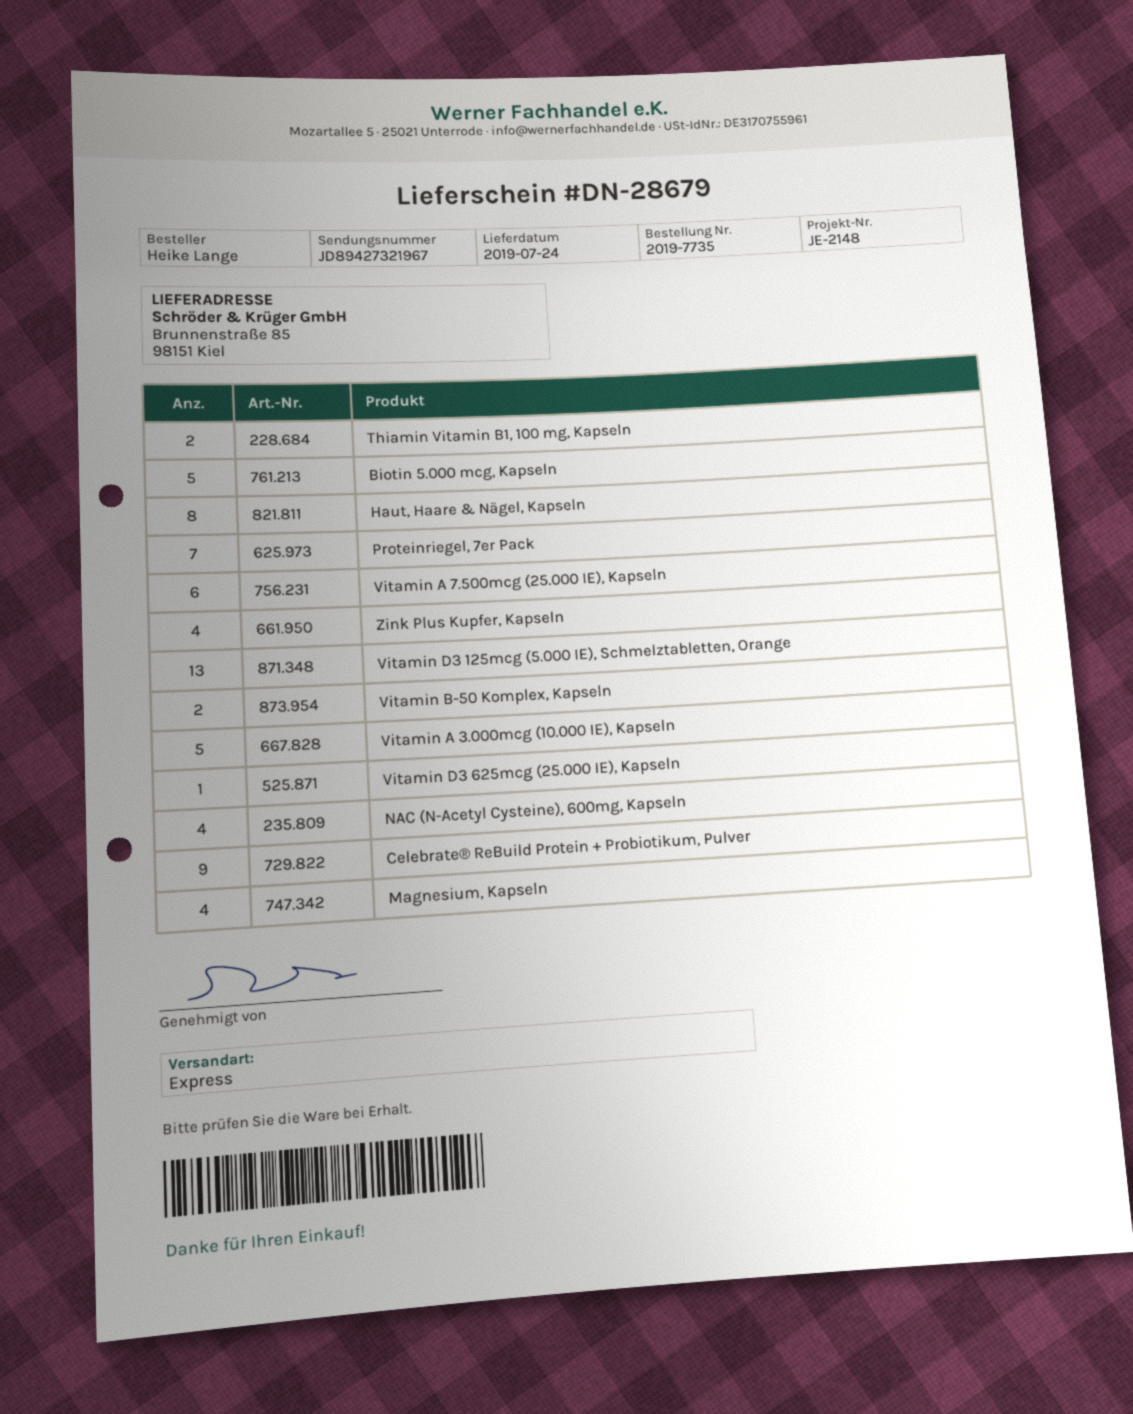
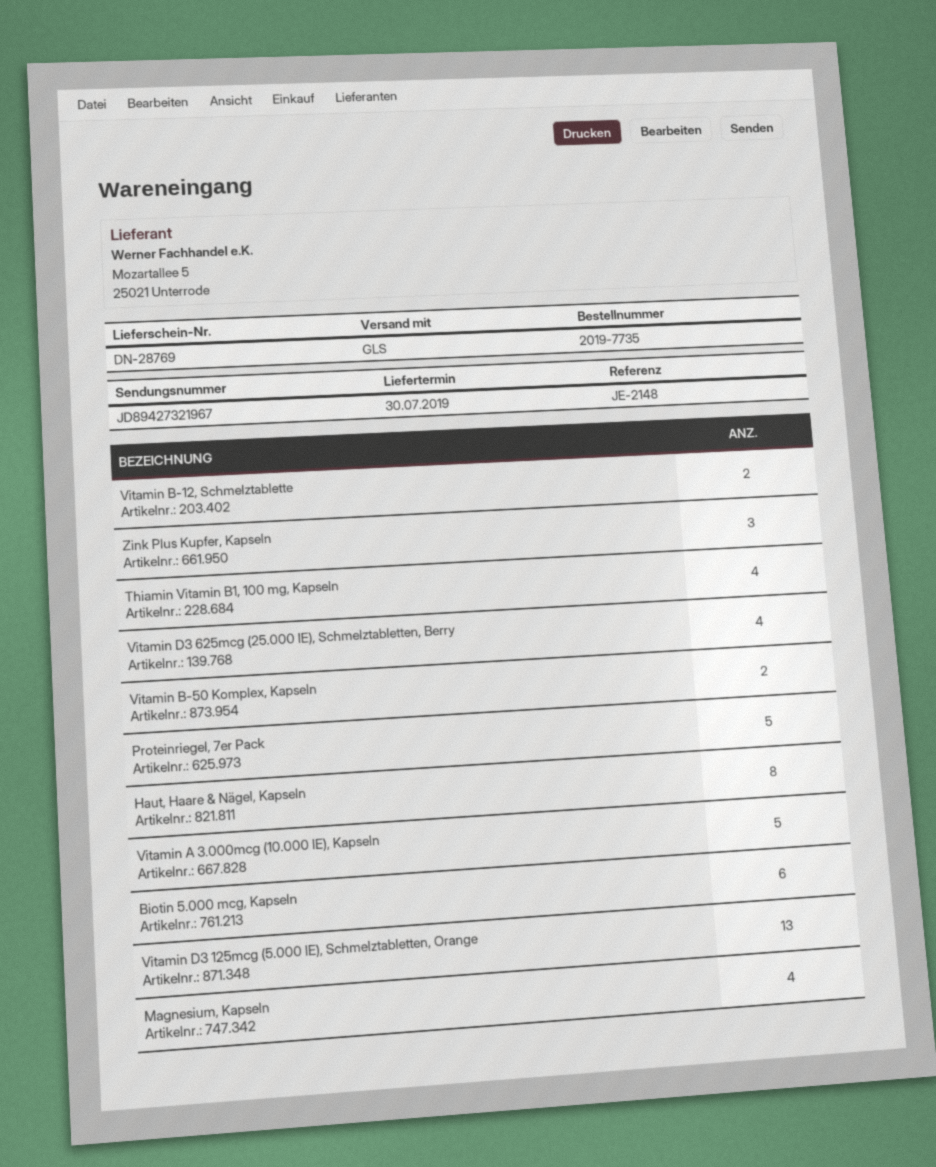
delivery note number: DN-28679 -> DN-28769
delivery date: 2019-07-24 -> 2019-07-30
shipping method: express -> GLS
Thiamin Vitamin B1, 100 mg, Kapseln: 2 -> 4
Biotin 5.000 mcg, Kapseln: 5 -> 6
Proteinriegel, 7er Pack: 7 -> 5
Vitamin A 7.500mcg (25.000 IE), Kapseln: 6 -> none
Zink Plus Kupfer, Kapseln: 4 -> 3
Vitamin D3 625mcg (25.000 IE), Kapseln: 1 -> none
NAC (N-Acetyl Cysteine), 600mg, Kapseln: 4 -> none
Celebrate® ReBuild Protein + Probiotikum, Pulver: 9 -> none
Vitamin B-12, Schmelztablette: none -> 2
Vitamin D3 625mcg (25.000 IE), Schmelztabletten, Berry: none -> 4

